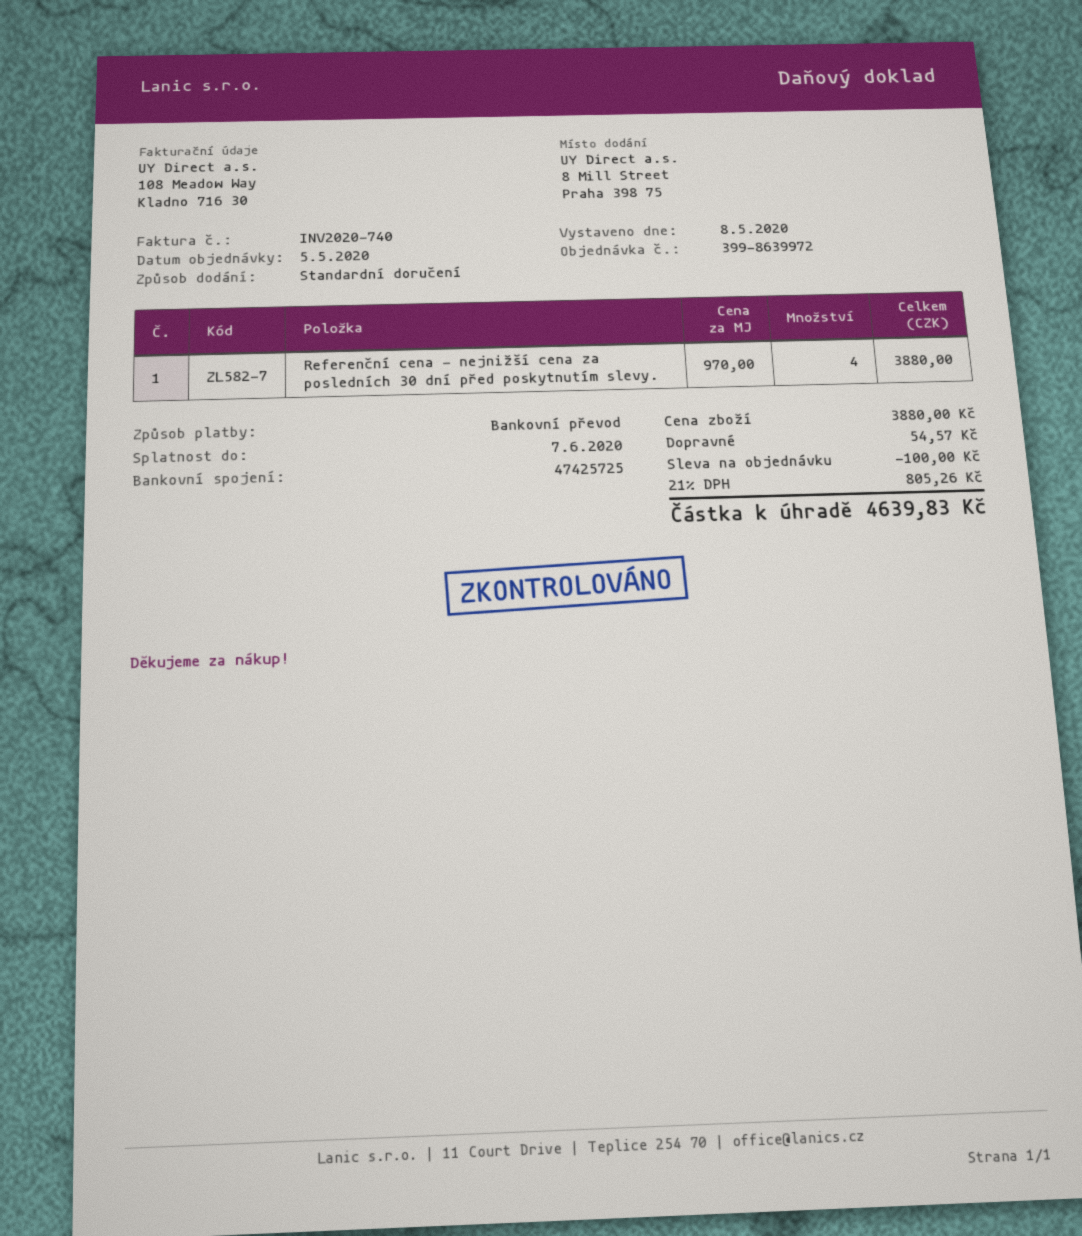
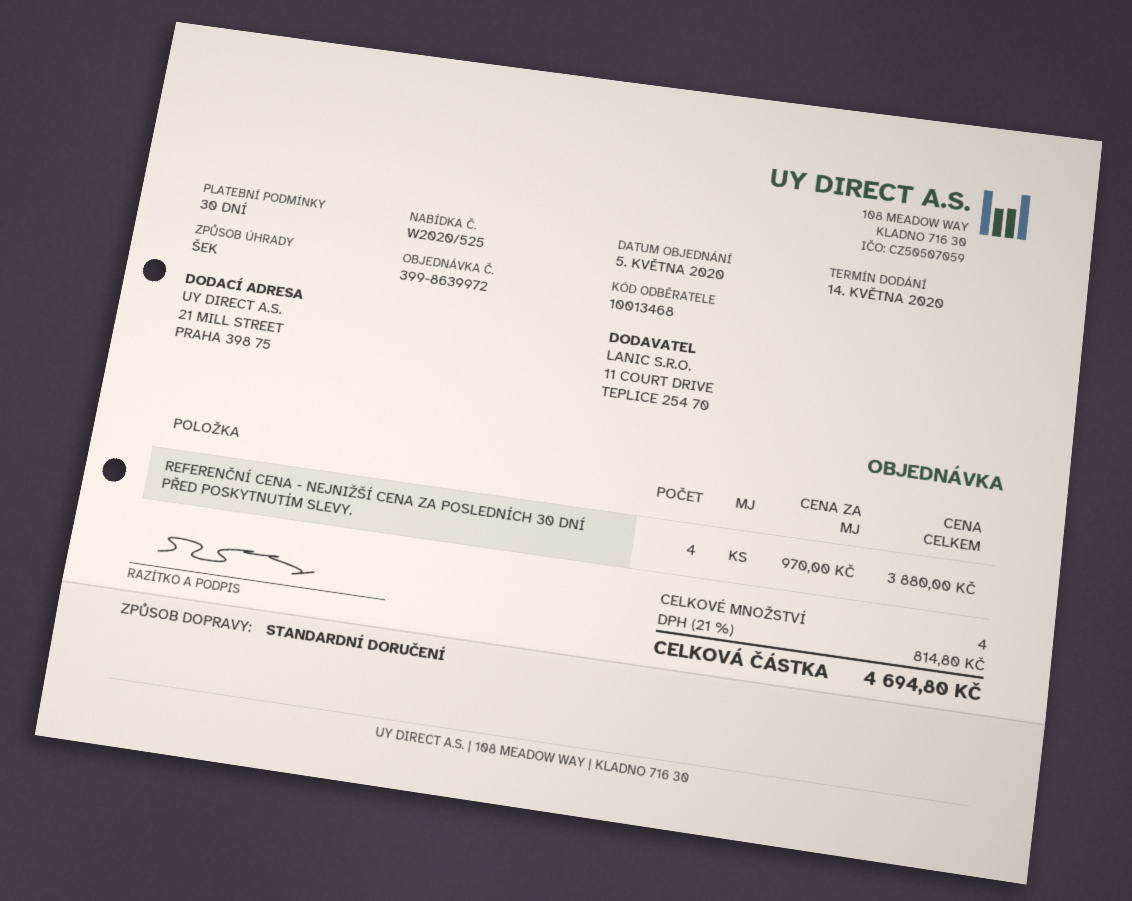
payment method: bank transfer -> cheque
ship to: 8 Mill Street, Praha 398 75 -> 21 MILL STREET, PRAHA 398 75
discount: 100.00 -> none
shipping: 54.57 -> none
tax: 21% = 805.26 -> 21% = 814.80
total: 4639.83 -> 4694.80

